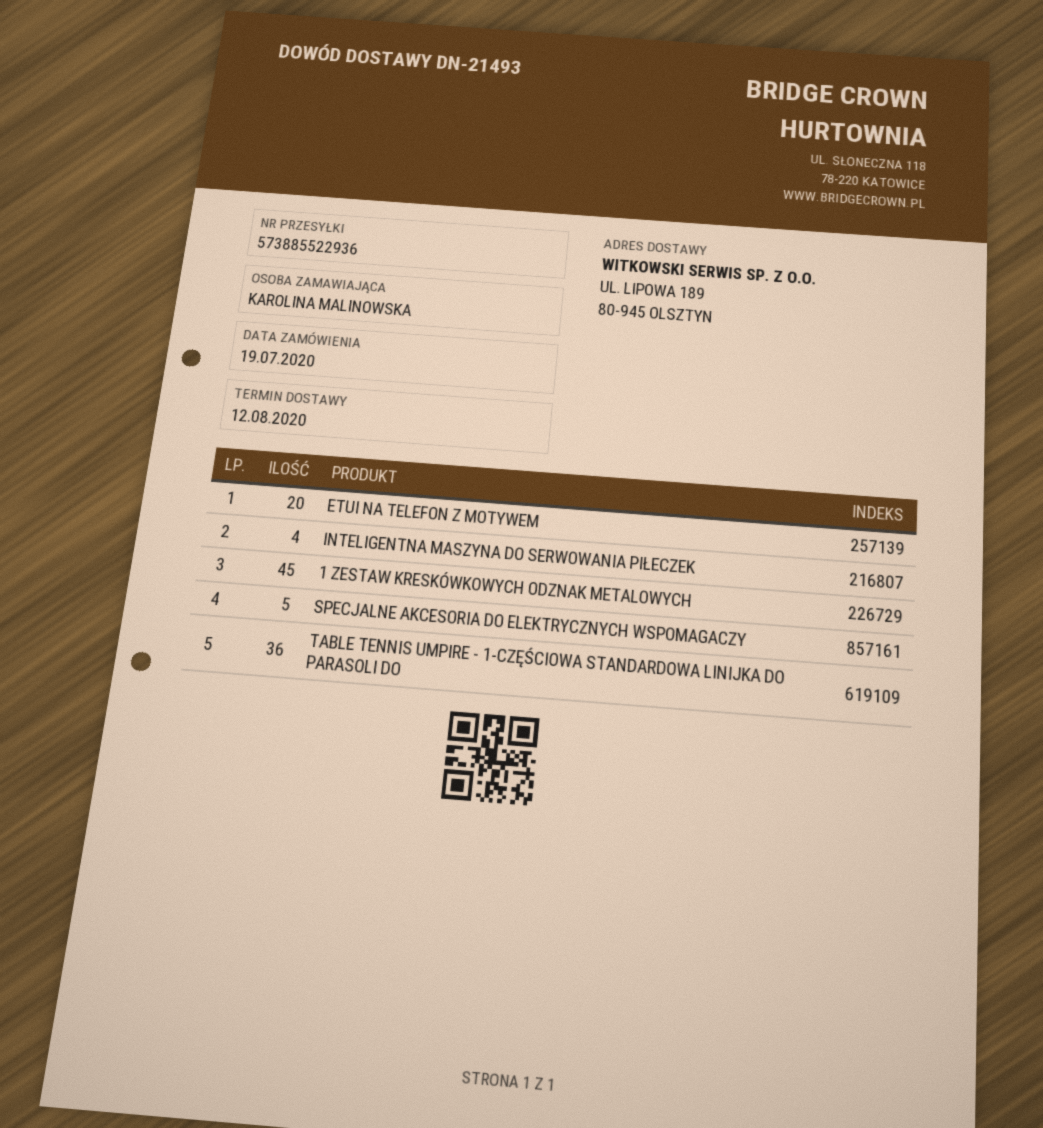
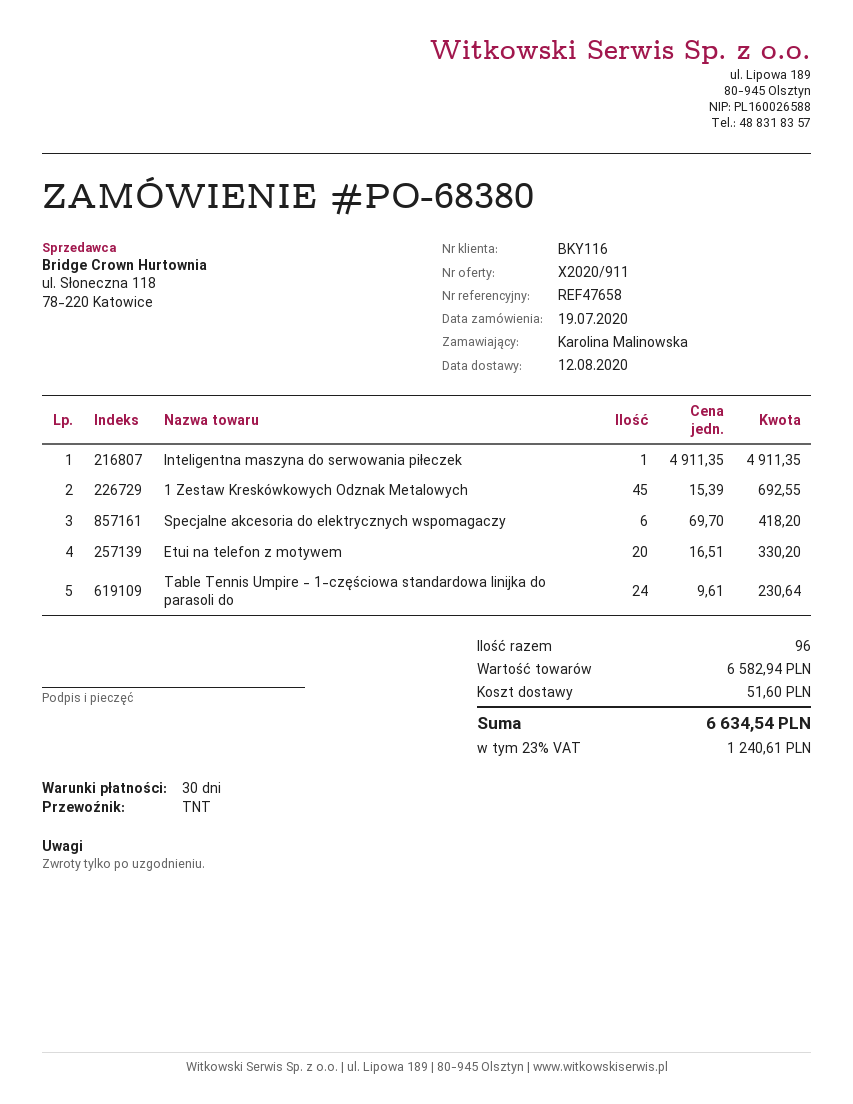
INTELIGENTNA MASZYNA DO SERWOWANIA PIŁECZEK: 4 -> 1
SPECJALNE AKCESORIA DO ELEKTRYCZNYCH WSPOMAGACZY: 5 -> 6
TABLE TENNIS UMPIRE - 1-CZĘŚCIOWA STANDARDOWA LINIJKA DO PARASOLI DO: 36 -> 24

